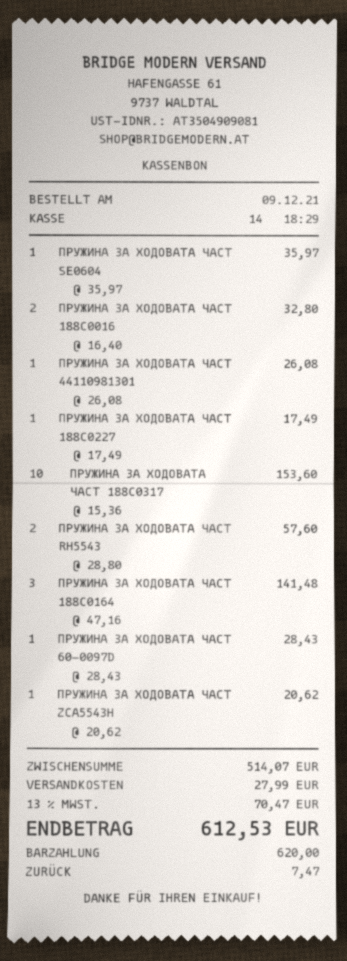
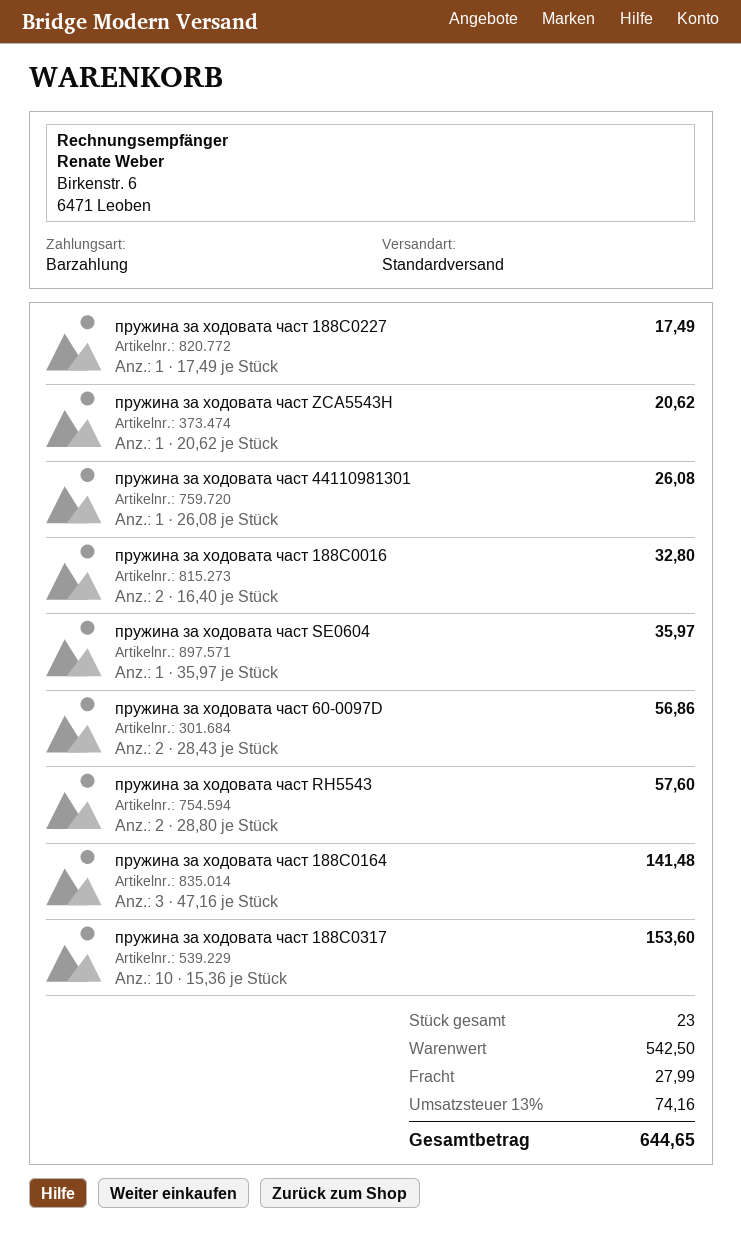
ПРУЖИНА ЗА ХОДОВАТА ЧАСТ 60-0097D: 1 x 28.43 = 28.43 -> 2 x 28.43 = 56.86
subtotal: 514.07 -> 542.50
tax: 13% = 70.47 -> 13% = 74.16
total: 612.53 -> 644.65

